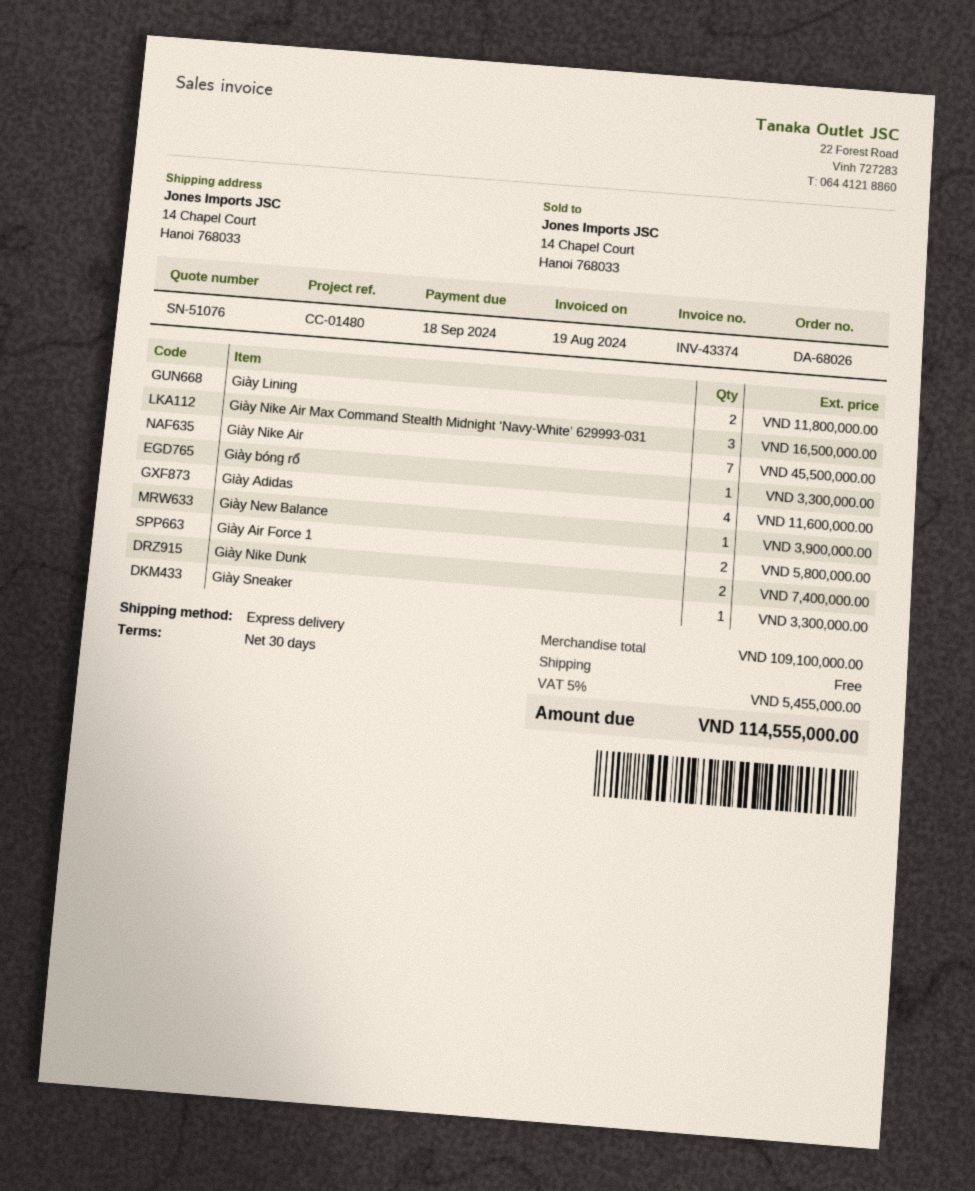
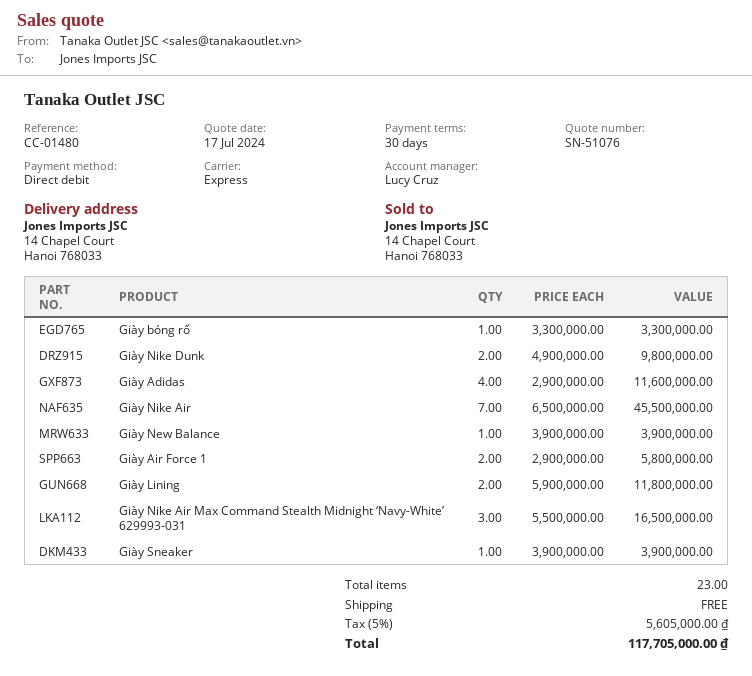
Giày Nike Dunk: 2 for 7400000.00 -> 2 for 9800000.00
Giày Sneaker: 1 for 3300000.00 -> 1 for 3900000.00
tax: 5% = 5455000.00 -> 5% = 5605000.00
total: 114555000.00 -> 117705000.00

